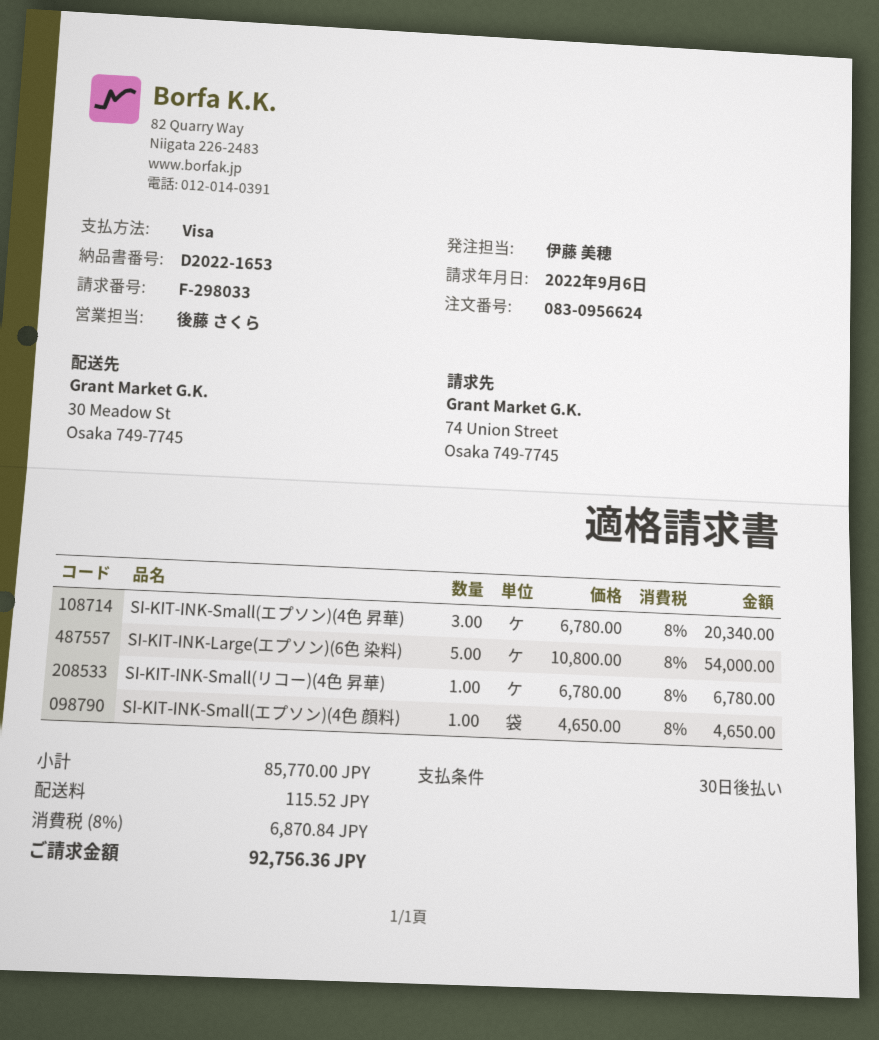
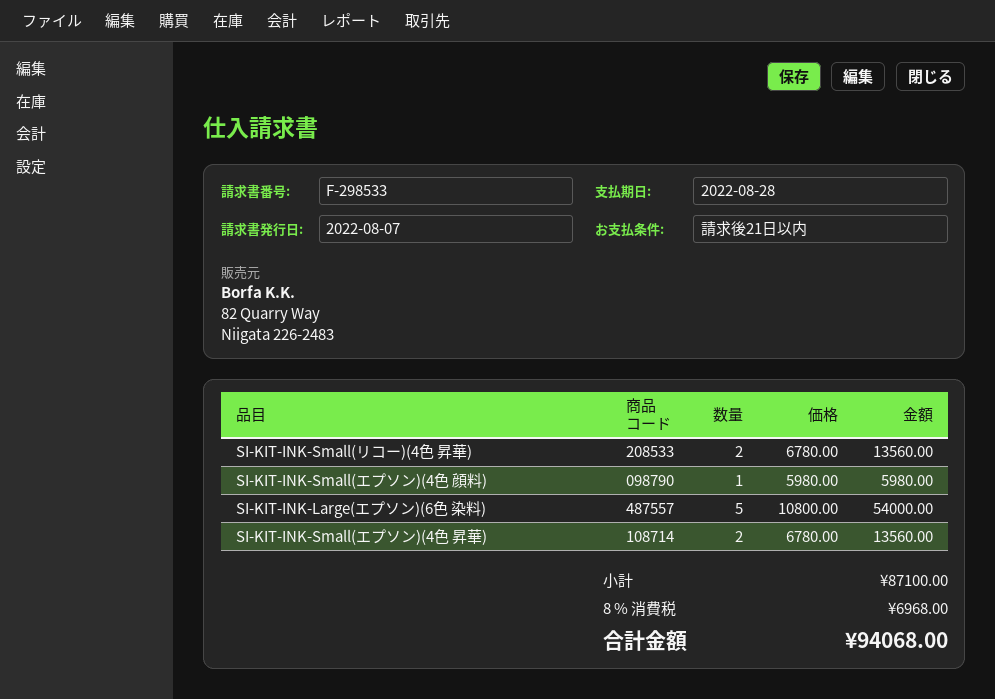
invoice number: F-298033 -> F-298533
invoice date: 2022-09-06 -> 2022-08-07
payment terms: 30 days -> 21 days
SI-KIT-INK-Small(エプソン)(4色 昇華): 3 x 6780.00 = 20340.00 -> 2 x 6780.00 = 13560.00
SI-KIT-INK-Small(リコー)(4色 昇華): 1 x 6780.00 = 6780.00 -> 2 x 6780.00 = 13560.00
SI-KIT-INK-Small(エプソン)(4色 顔料): 1 x 4650.00 = 4650.00 -> 1 x 5980.00 = 5980.00
subtotal: 85770.00 -> 87100.00
shipping: 115.52 -> none
tax: 8% = 6870.84 -> 8% = 6968.00
total: 92756.36 -> 94068.00

